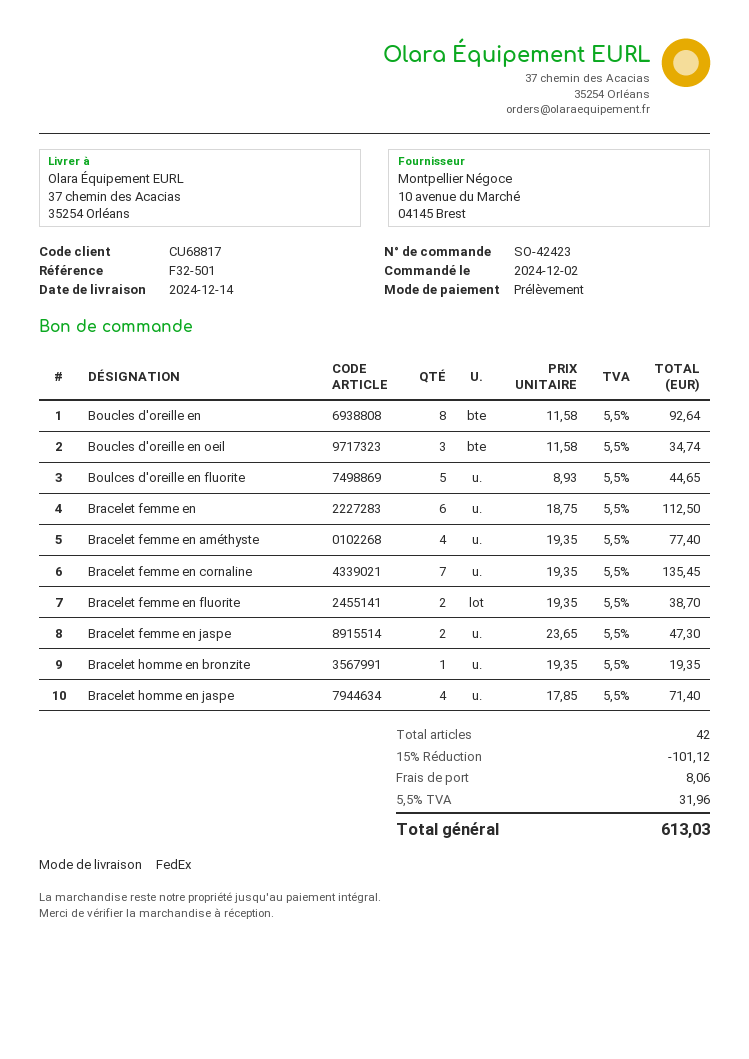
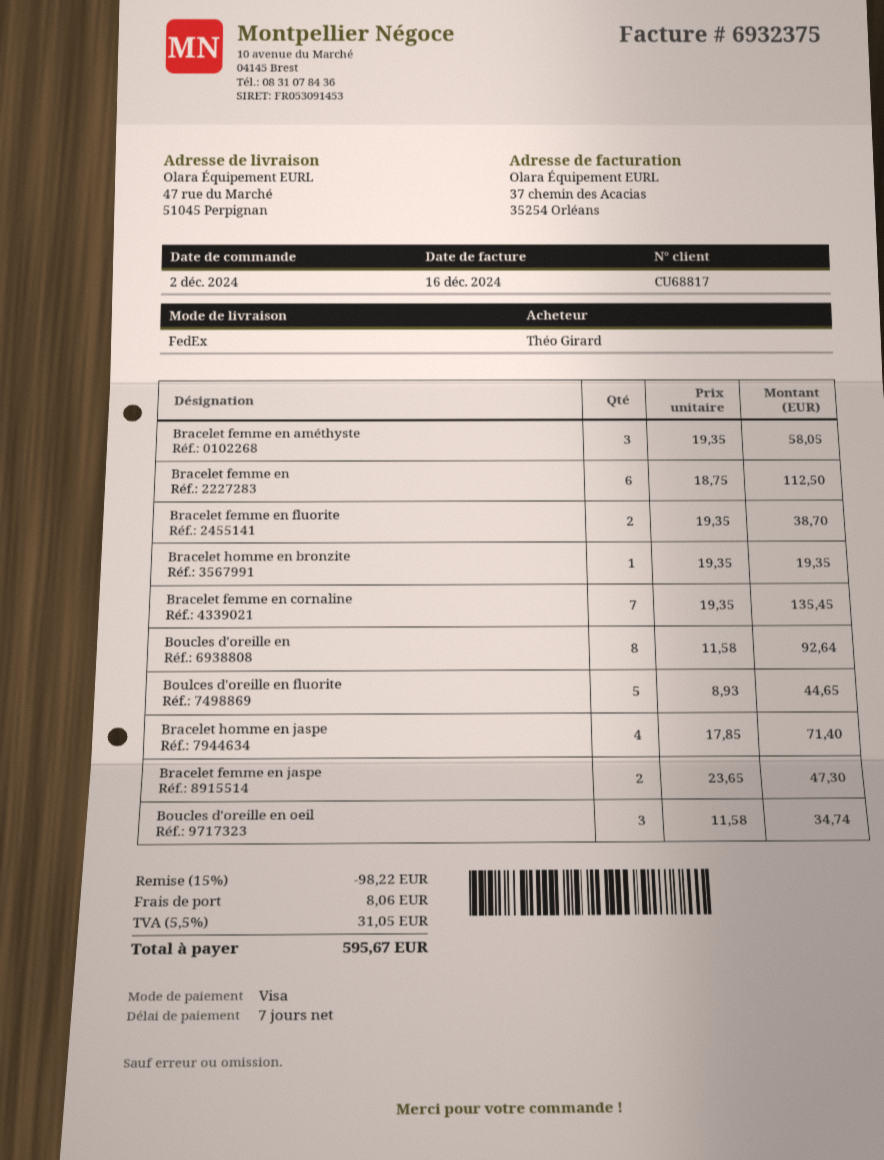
payment method: direct debit -> Visa
ship to: 37 chemin des Acacias, 35254 Orléans -> 47 rue du Marché, 51045 Perpignan
Bracelet femme en améthyste: 4 x 19.35 = 77.40 -> 3 x 19.35 = 58.05
discount: 15% = 101.12 -> 15% = 98.22
tax: 5.5% = 31.96 -> 5.5% = 31.05
total: 613.03 -> 595.67

